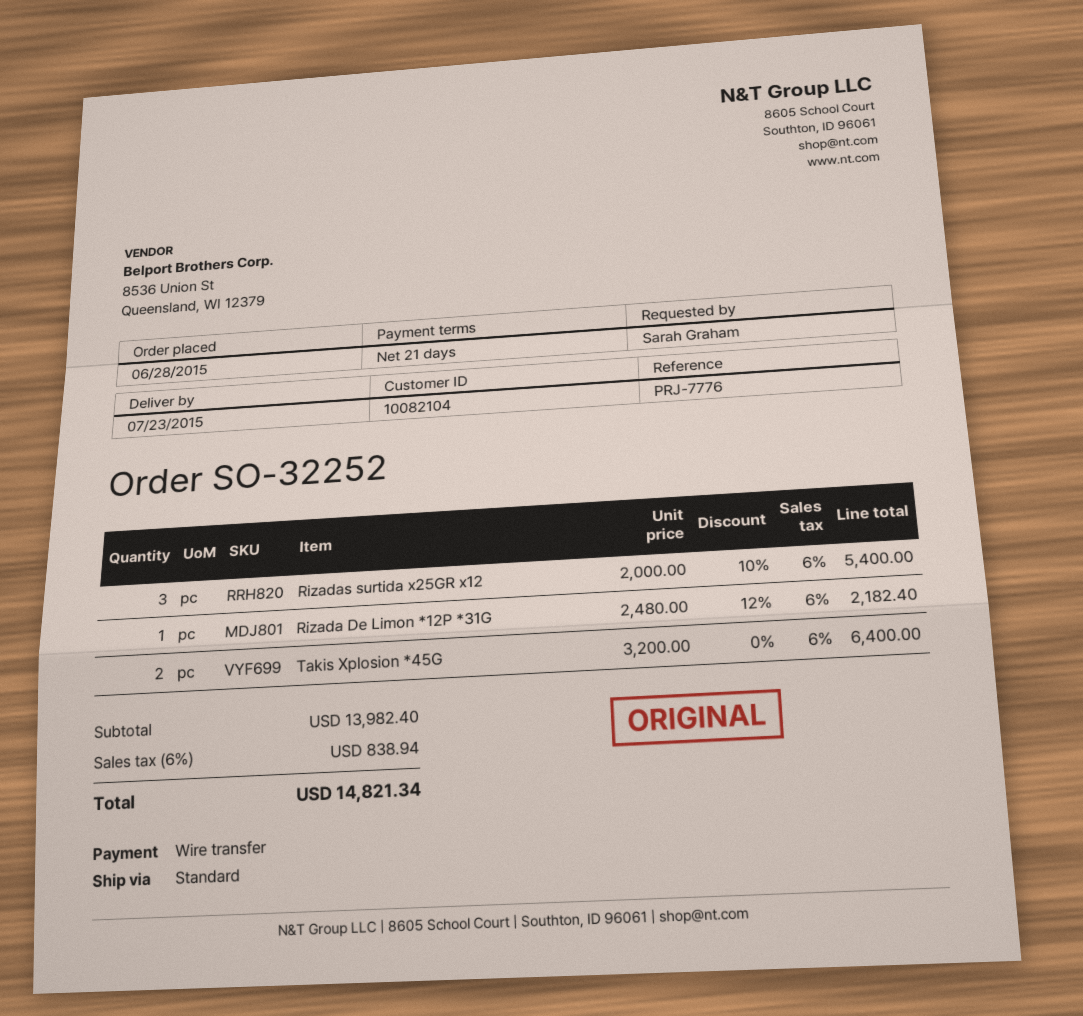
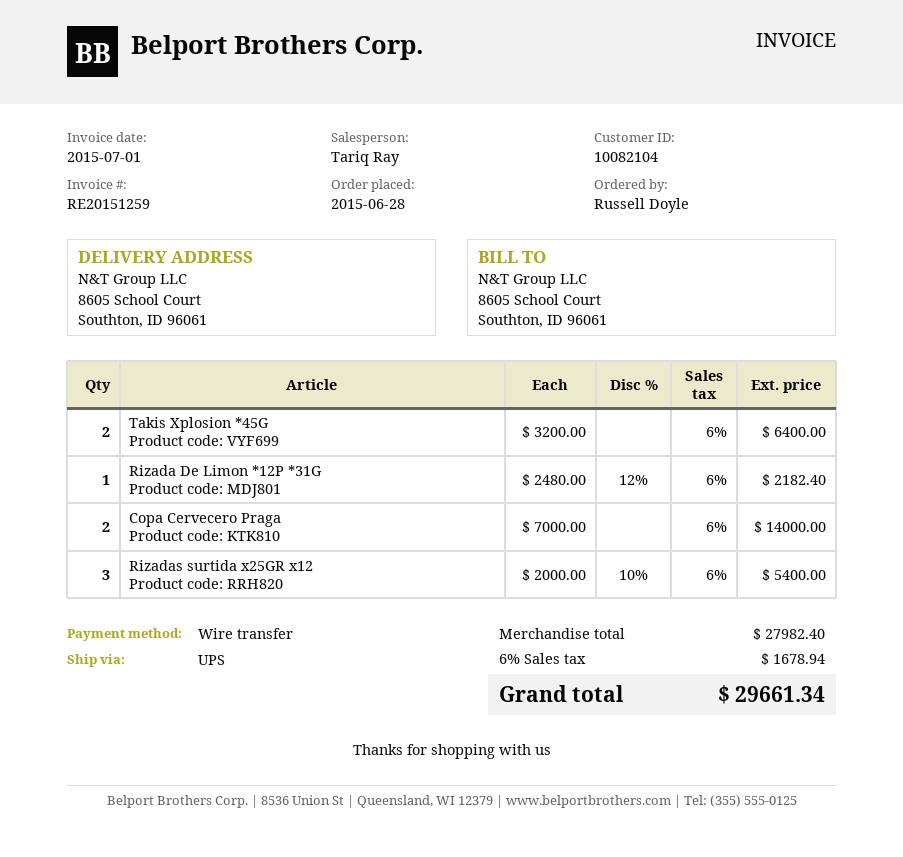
ordered by: Sarah Graham -> Russell Doyle
shipping method: standard -> UPS
Copa Cervecero Praga: none -> 2 x 7000.00 = 14000.00
subtotal: 13982.40 -> 27982.40
tax: 6% = 838.94 -> 6% = 1678.94
total: 14821.34 -> 29661.34

